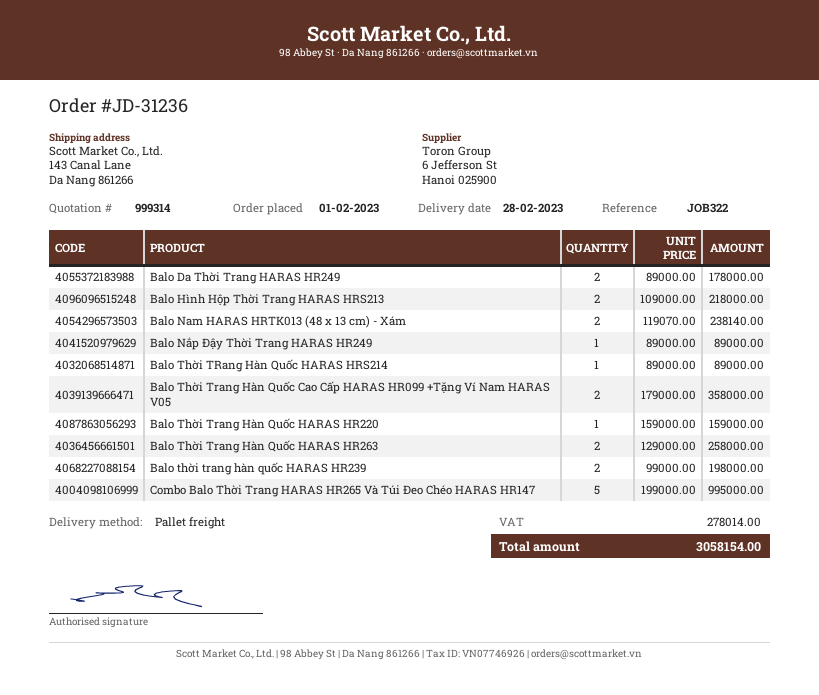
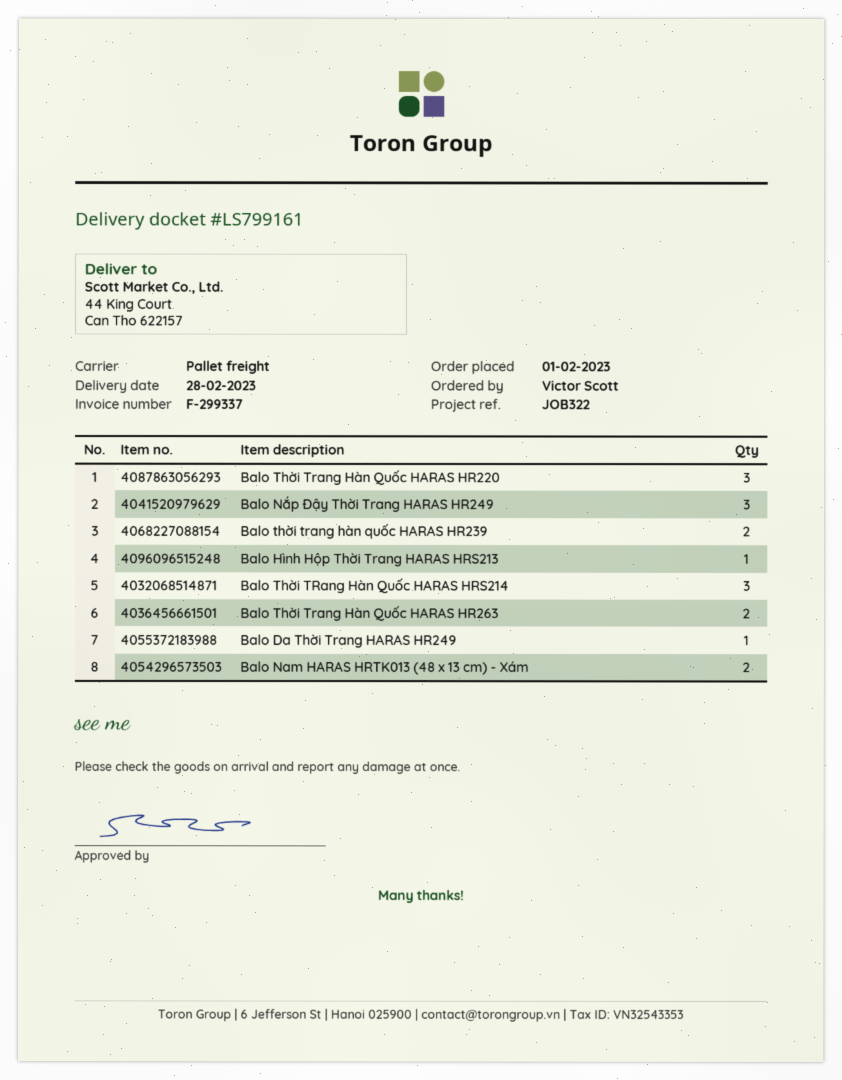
ship to: 143 Canal Lane, Da Nang 861266 -> 44 King Court, Can Tho 622157
Balo Da Thời Trang HARAS HR249: 2 -> 1
Balo Hình Hộp Thời Trang HARAS HRS213: 2 -> 1
Balo Nắp Đậy Thời Trang HARAS HR249: 1 -> 3
Balo Thời TRang Hàn Quốc HARAS HRS214: 1 -> 3
Balo Thời Trang Hàn Quốc Cao Cấp HARAS HR099 +Tặng Ví Nam HARAS V05: 2 -> none
Balo Thời Trang Hàn Quốc HARAS HR220: 1 -> 3
Combo Balo Thời Trang HARAS HR265 Và Túi Đeo Chéo HARAS HR147: 5 -> none

